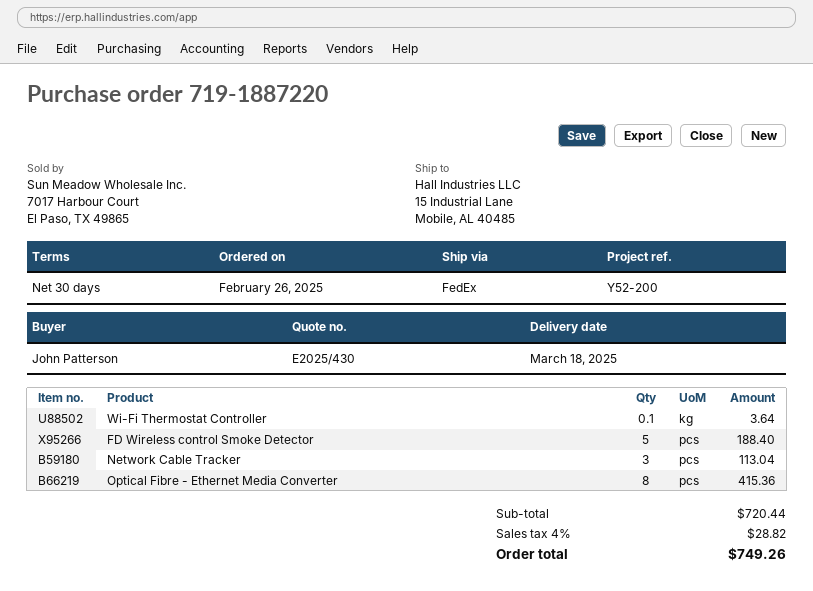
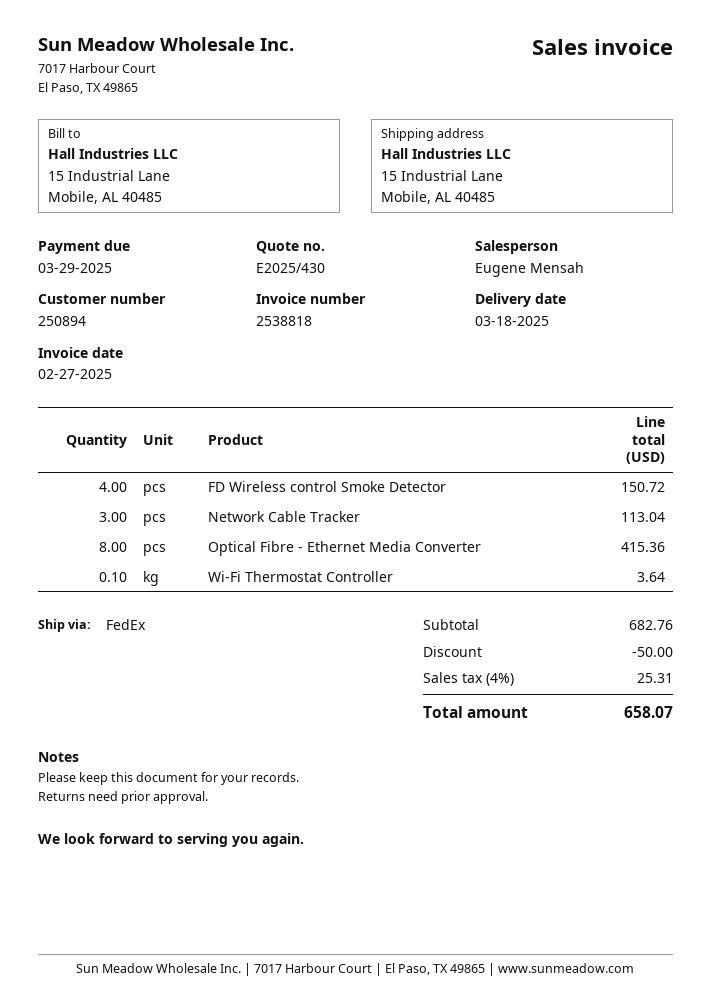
FD Wireless control Smoke Detector: 5 for 188.40 -> 4 for 150.72
subtotal: 720.44 -> 682.76
discount: none -> 50.00
tax: 4% = 28.82 -> 4% = 25.31
total: 749.26 -> 658.07

